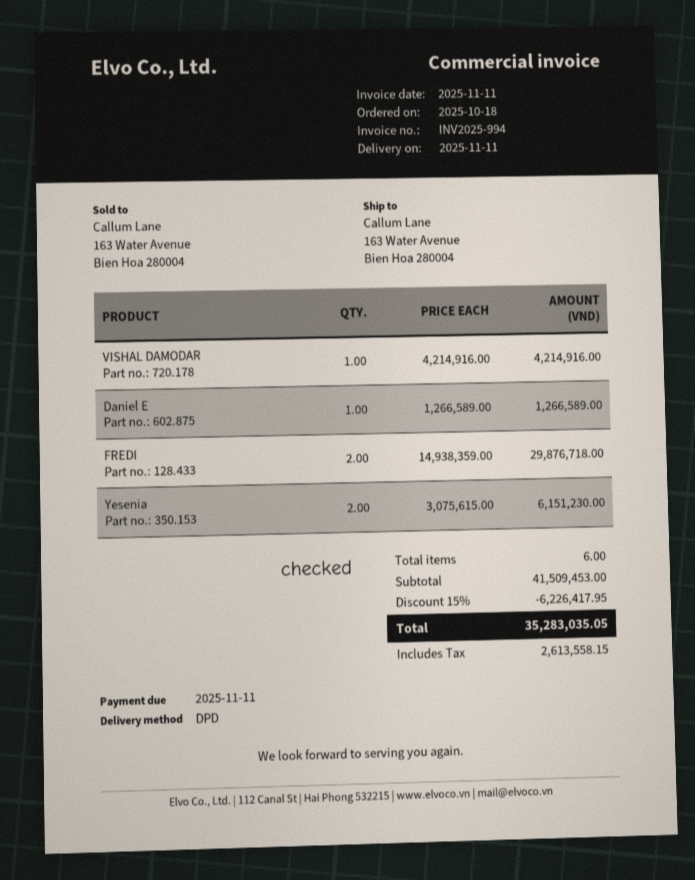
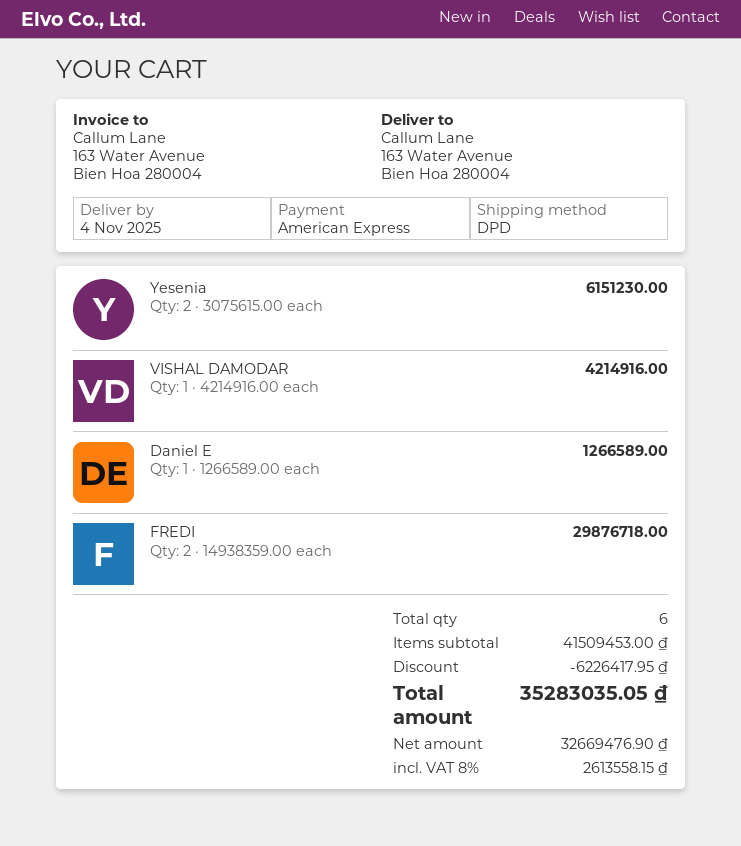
delivery date: 2025-11-11 -> 2025-11-04

